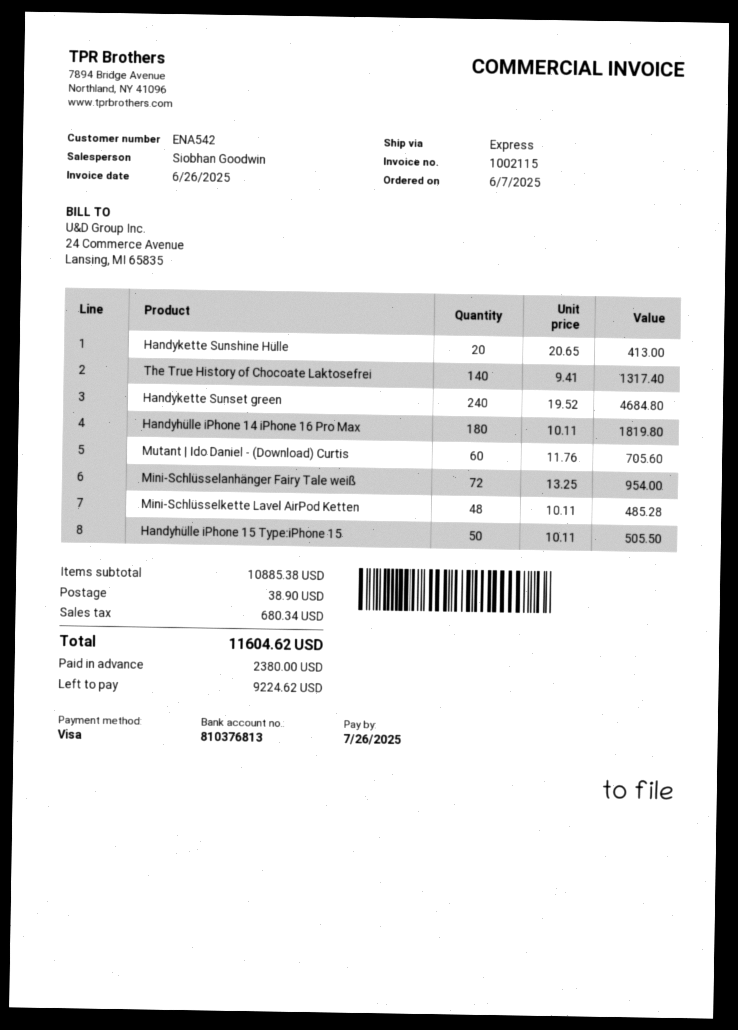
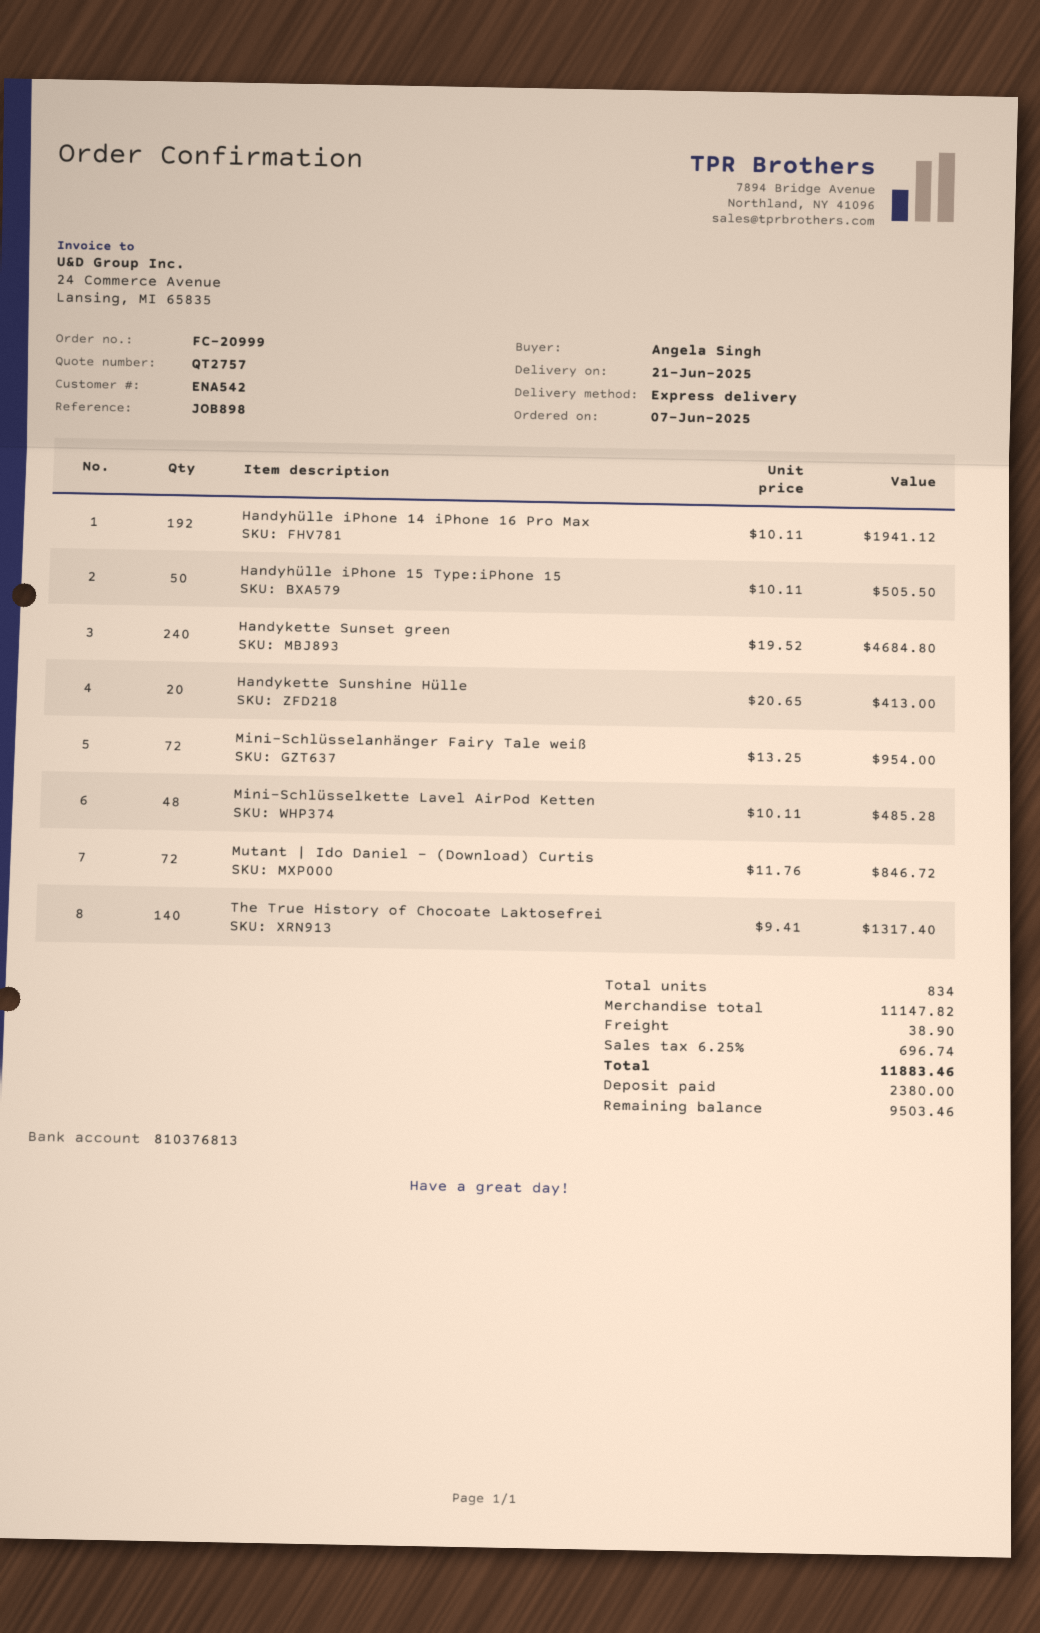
Handyhülle iPhone 14 iPhone 16 Pro Max: 180 x 10.11 = 1819.80 -> 192 x 10.11 = 1941.12
Mutant | Ido Daniel - (Download) Curtis: 60 x 11.76 = 705.60 -> 72 x 11.76 = 846.72
subtotal: 10885.38 -> 11147.82
tax: 680.34 -> 696.74
total: 11604.62 -> 11883.46
balance: 9224.62 -> 9503.46

